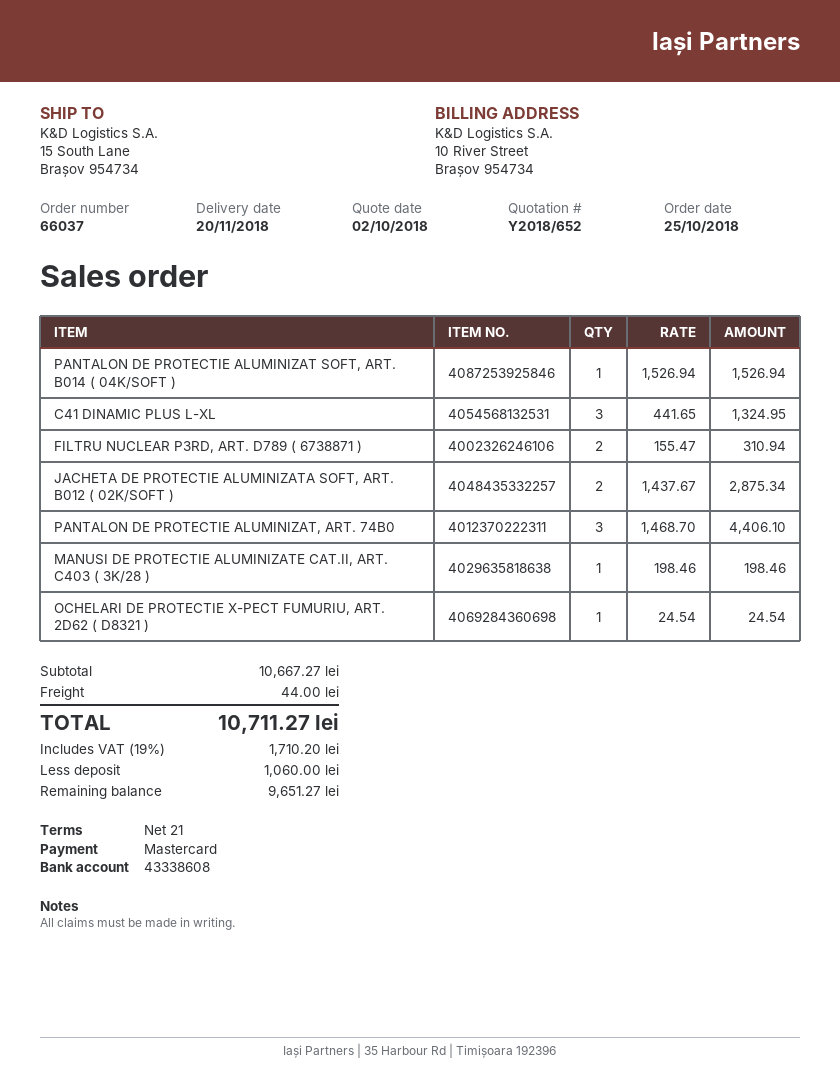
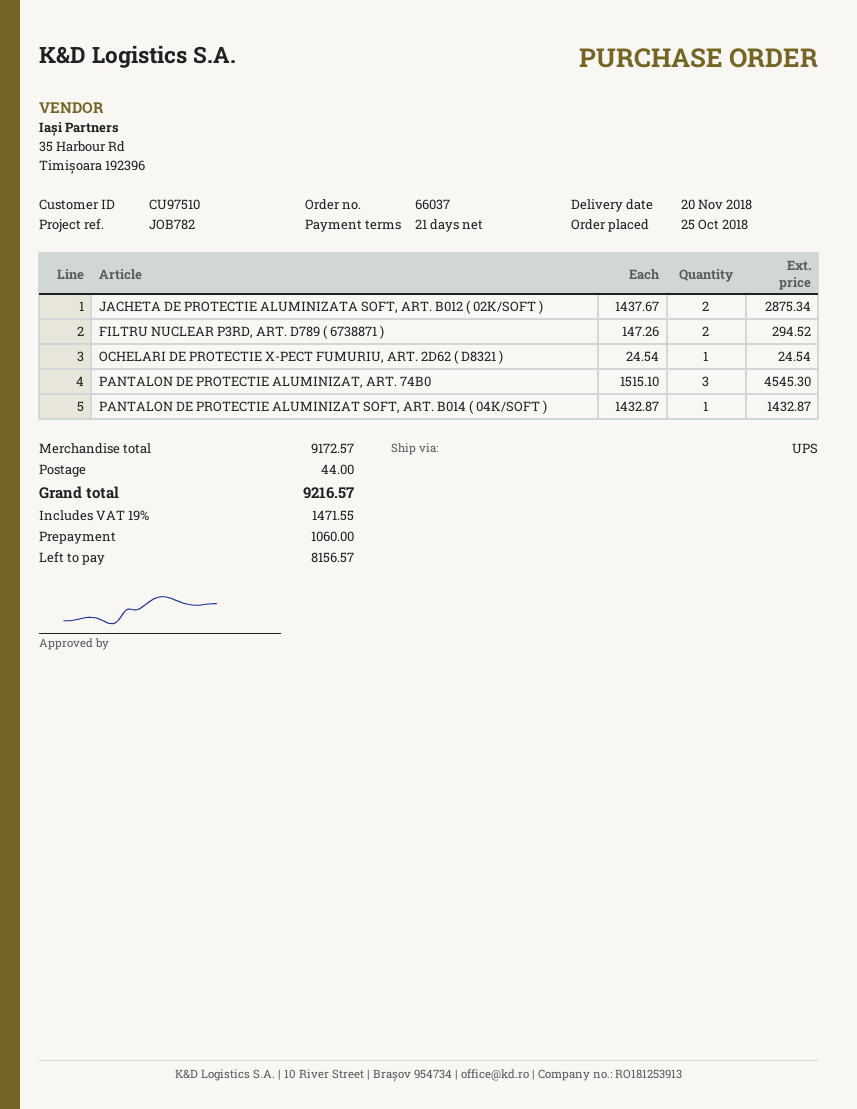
PANTALON DE PROTECTIE ALUMINIZAT SOFT, ART. B014 ( 04K/SOFT ): 1 x 1526.94 = 1526.94 -> 1 x 1432.87 = 1432.87
C41 DINAMIC PLUS L-XL: 3 x 441.65 = 1324.95 -> none
FILTRU NUCLEAR P3RD, ART. D789 ( 6738871 ): 2 x 155.47 = 310.94 -> 2 x 147.26 = 294.52
PANTALON DE PROTECTIE ALUMINIZAT, ART. 74B0: 3 x 1468.70 = 4406.10 -> 3 x 1515.10 = 4545.30
MANUSI DE PROTECTIE ALUMINIZATE CAT.II, ART. C403 ( 3K/28 ): 1 x 198.46 = 198.46 -> none
subtotal: 10667.27 -> 9172.57
tax: 19% = 1710.20 -> 19% = 1471.55
total: 10711.27 -> 9216.57
balance: 9651.27 -> 8156.57

